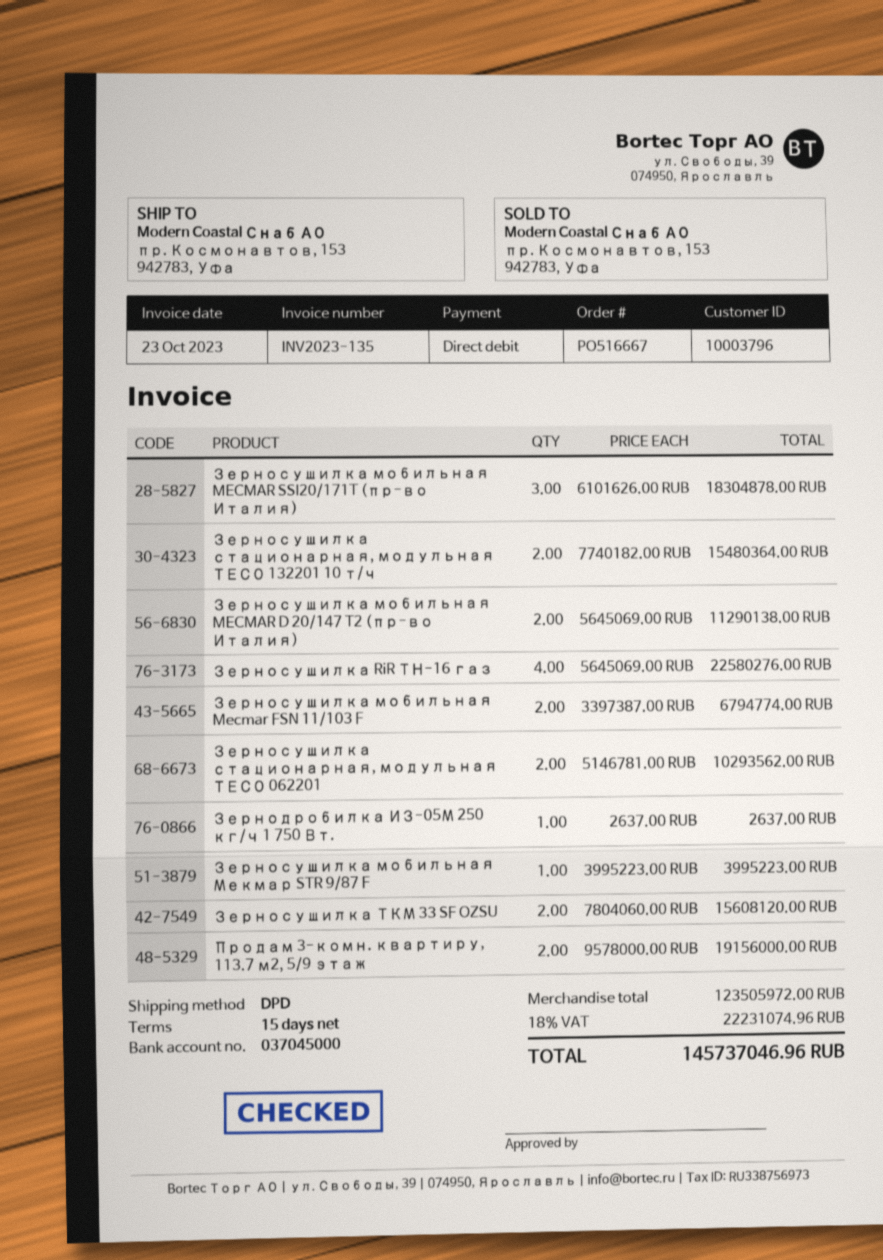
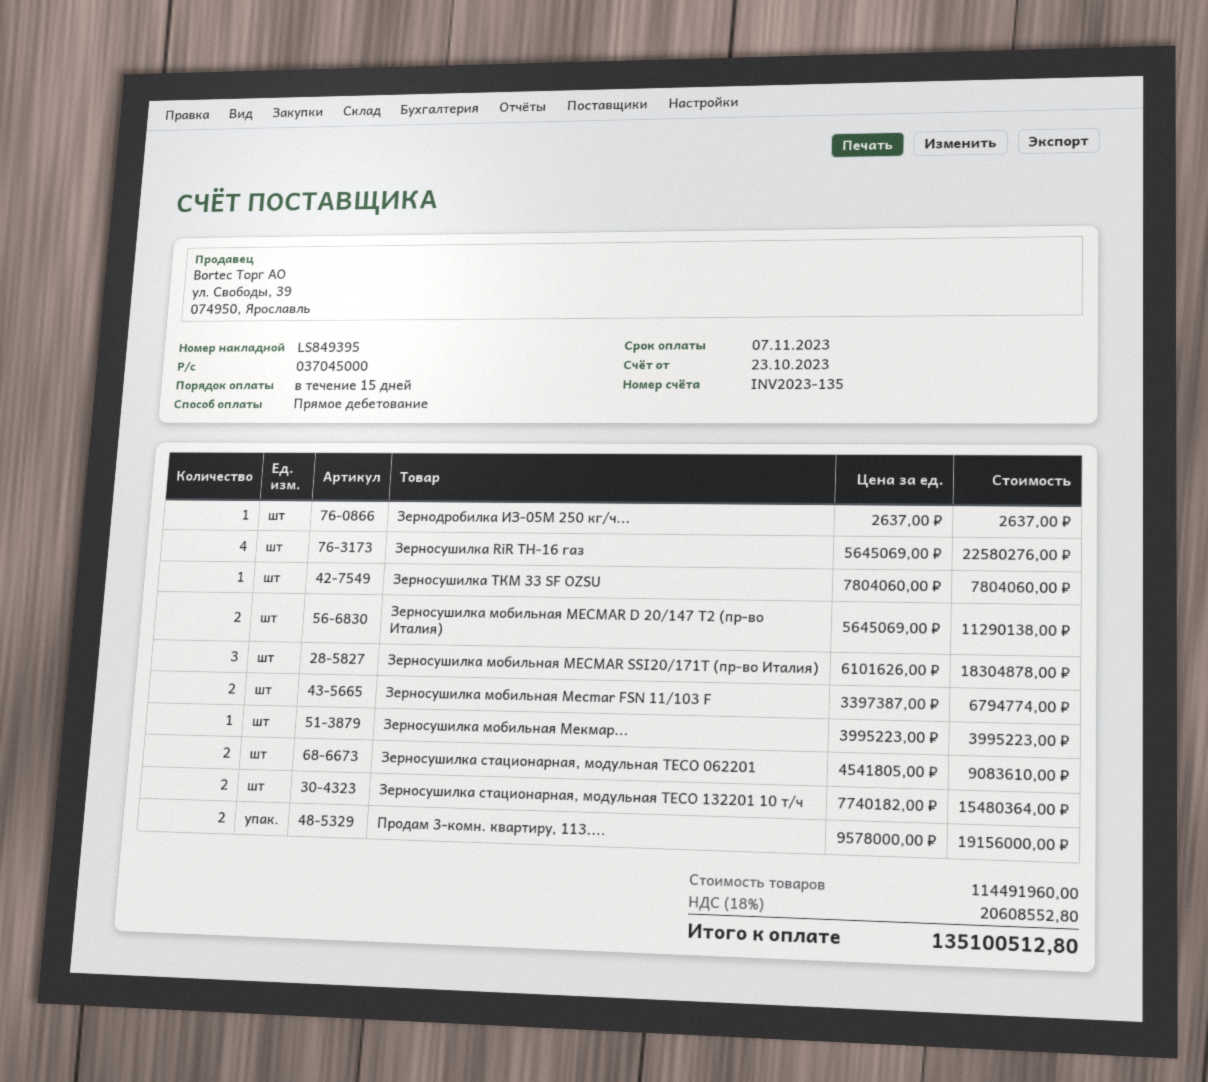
Зерносушилка стационарная, модульная ТЕСО 062201: 2 x 5146781.00 = 10293562.00 -> 2 x 4541805.00 = 9083610.00
Зерносушилка ТКМ 33 SF OZSU: 2 x 7804060.00 = 15608120.00 -> 1 x 7804060.00 = 7804060.00
subtotal: 123505972.00 -> 114491960.00
tax: 18% = 22231074.96 -> 18% = 20608552.80
total: 145737046.96 -> 135100512.80

